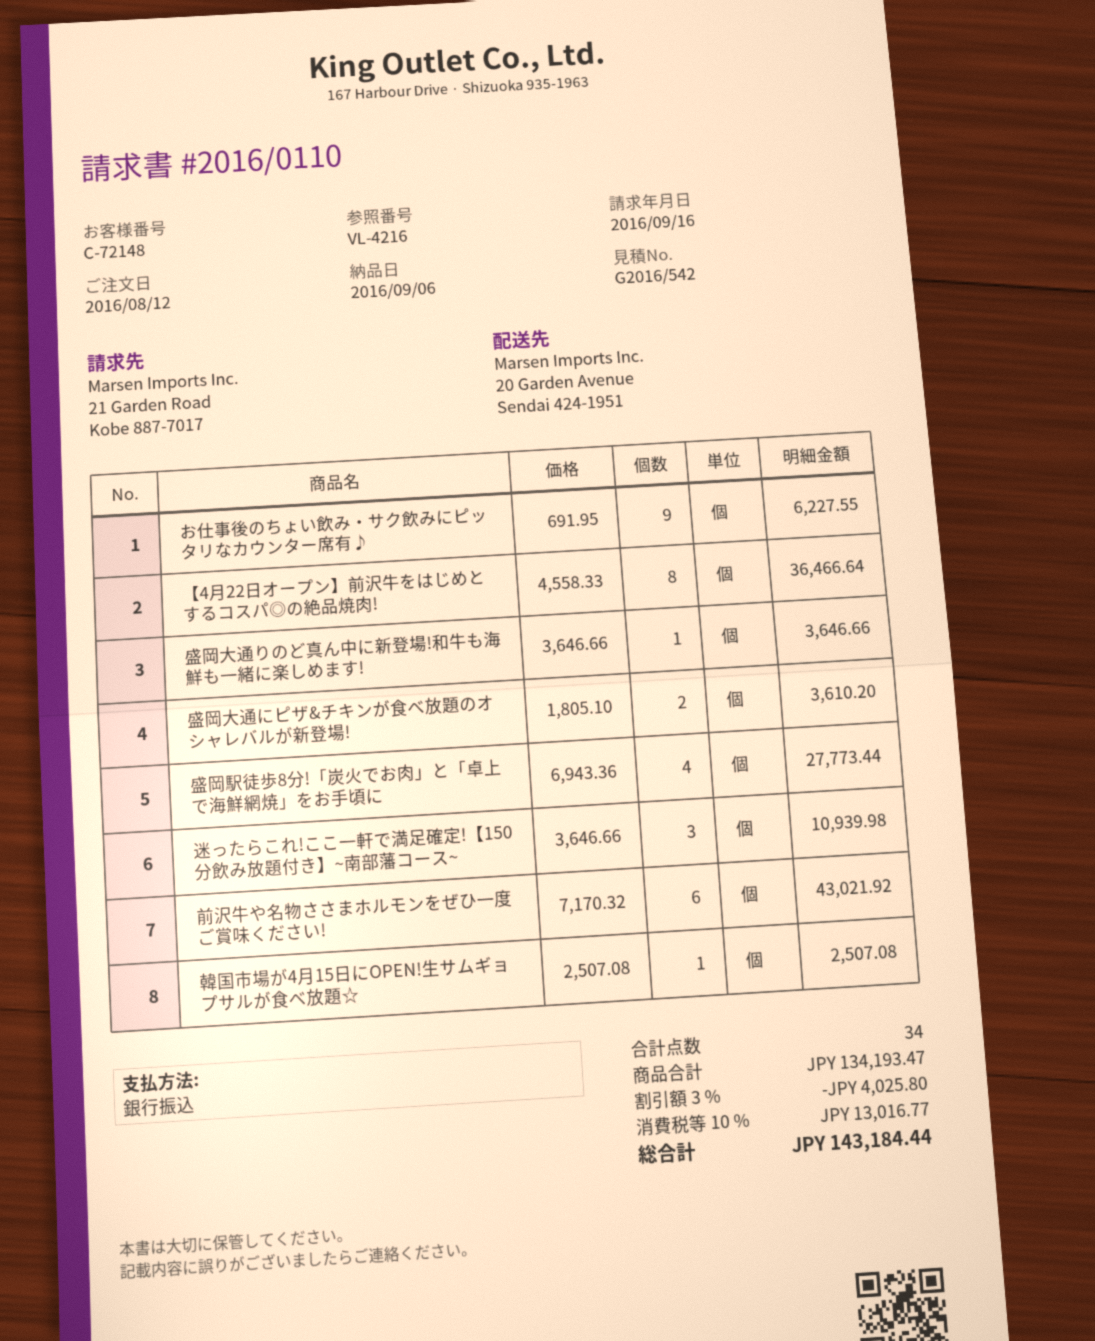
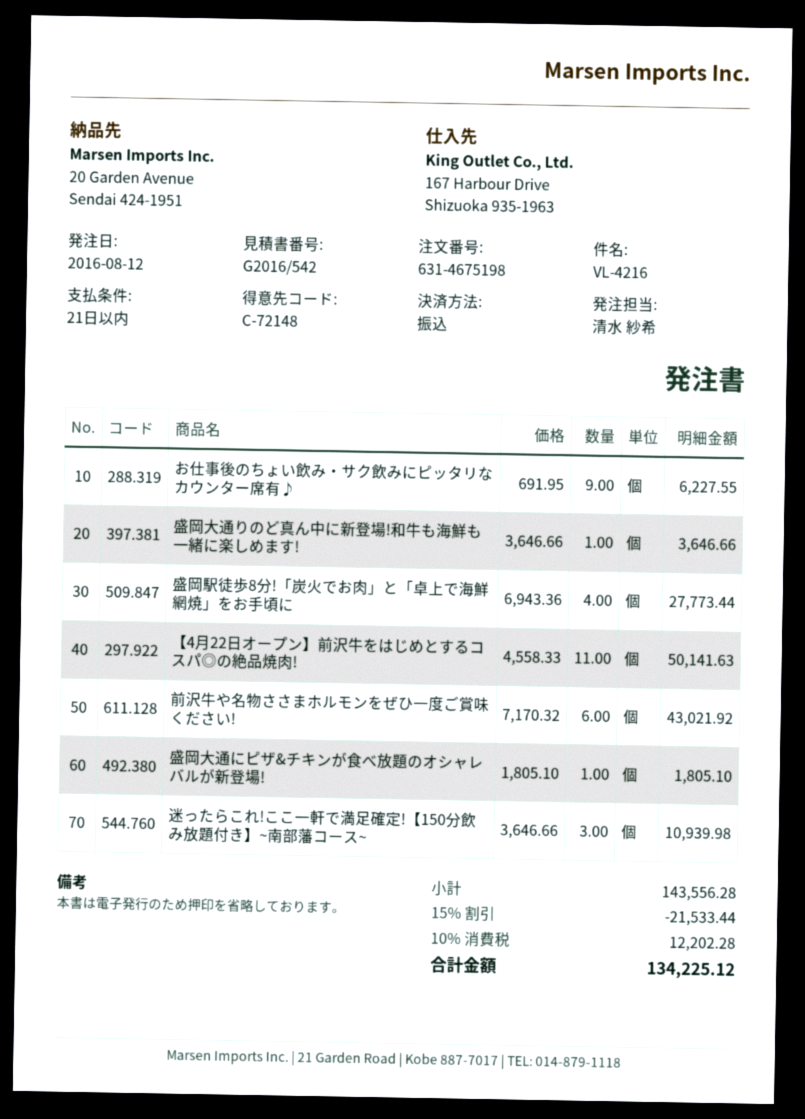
【4月22日オープン】前沢牛をはじめとするコスパ◎の絶品焼肉!: 8 x 4558.33 = 36466.64 -> 11 x 4558.33 = 50141.63
盛岡大通にピザ&チキンが食べ放題のオシャレバルが新登場!: 2 x 1805.10 = 3610.20 -> 1 x 1805.10 = 1805.10
韓国市場が4月15日にOPEN!生サムギョプサルが食べ放題☆: 1 x 2507.08 = 2507.08 -> none
subtotal: 134193.47 -> 143556.28
discount: 3% = 4025.80 -> 15% = 21533.44
tax: 10% = 13016.77 -> 10% = 12202.28
total: 143184.44 -> 134225.12

